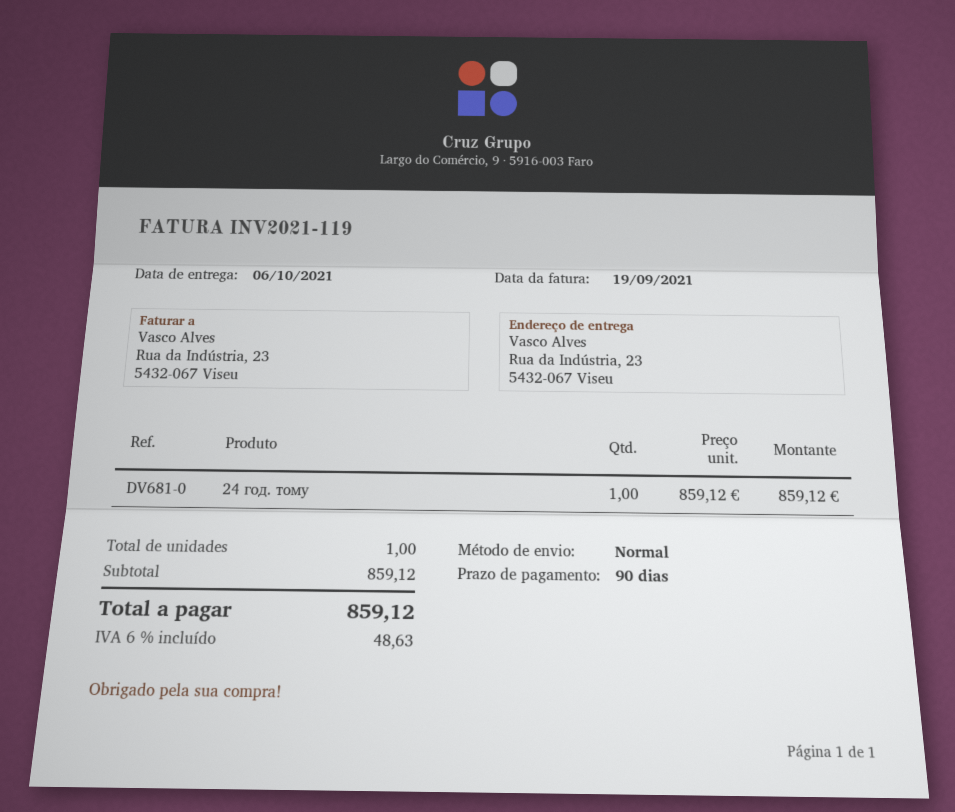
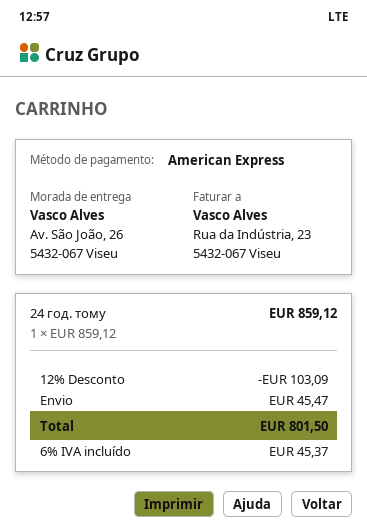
ship to: Rua da Indústria, 23, 5432-067 Viseu -> Av. São João, 26, 5432-067 Viseu
discount: none -> 12% = 103.09
shipping: none -> 45.47
tax: 6% = 48.63 -> 6% = 45.37
total: 859.12 -> 801.50

